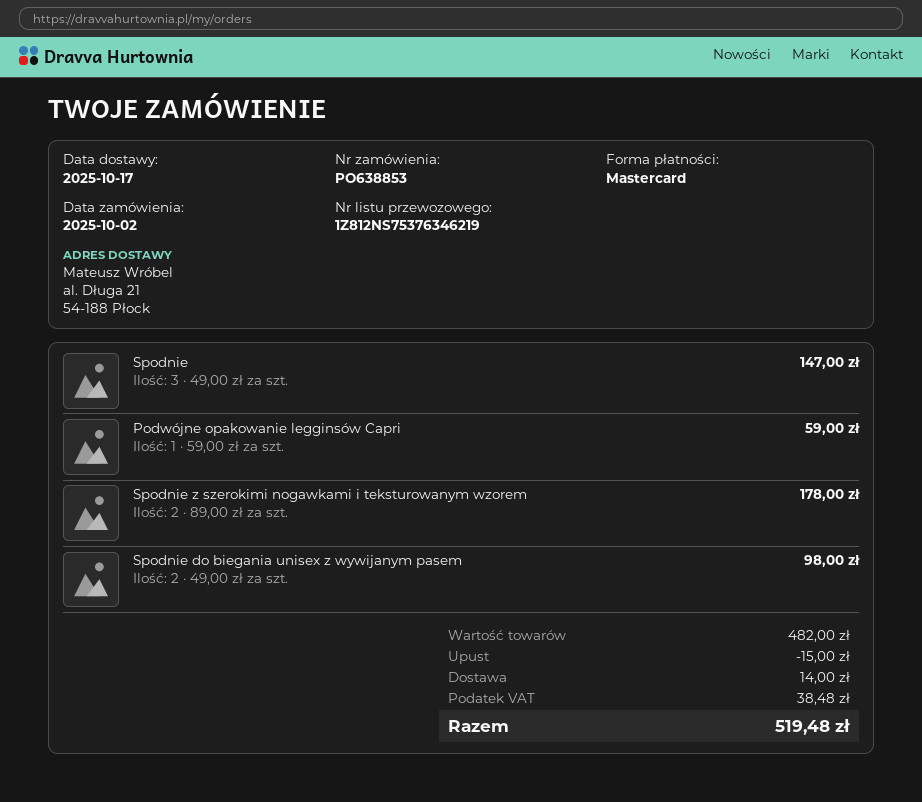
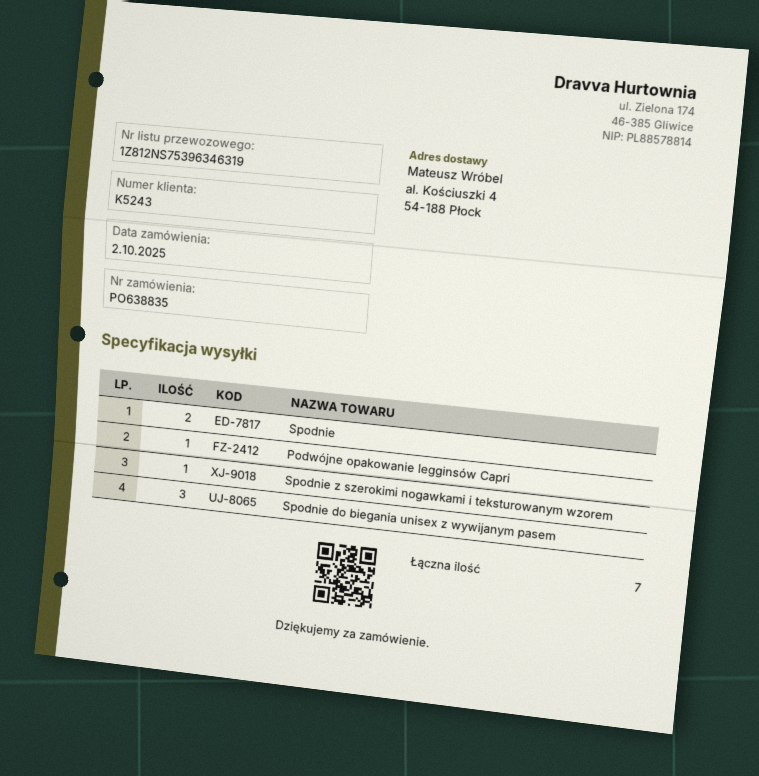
order number: PO638853 -> PO638835
tracking number: 1Z812NS75376346219 -> 1Z812NS75396346319
ship to: al. Długa 21, 54-188 Płock -> al. Kościuszki 4, 54-188 Płock
Spodnie: 3 -> 2
Spodnie z szerokimi nogawkami i teksturowanym wzorem: 2 -> 1
Spodnie do biegania unisex z wywijanym pasem: 2 -> 3

